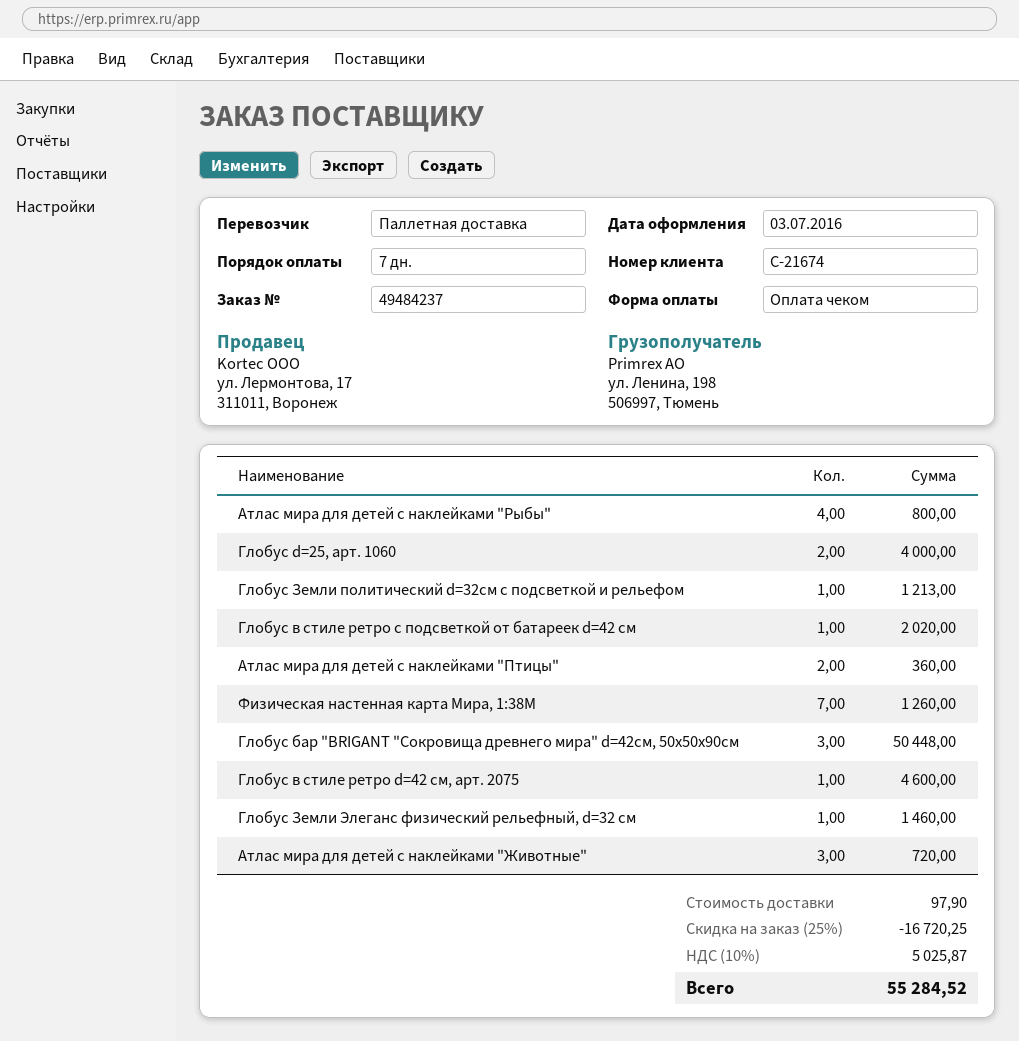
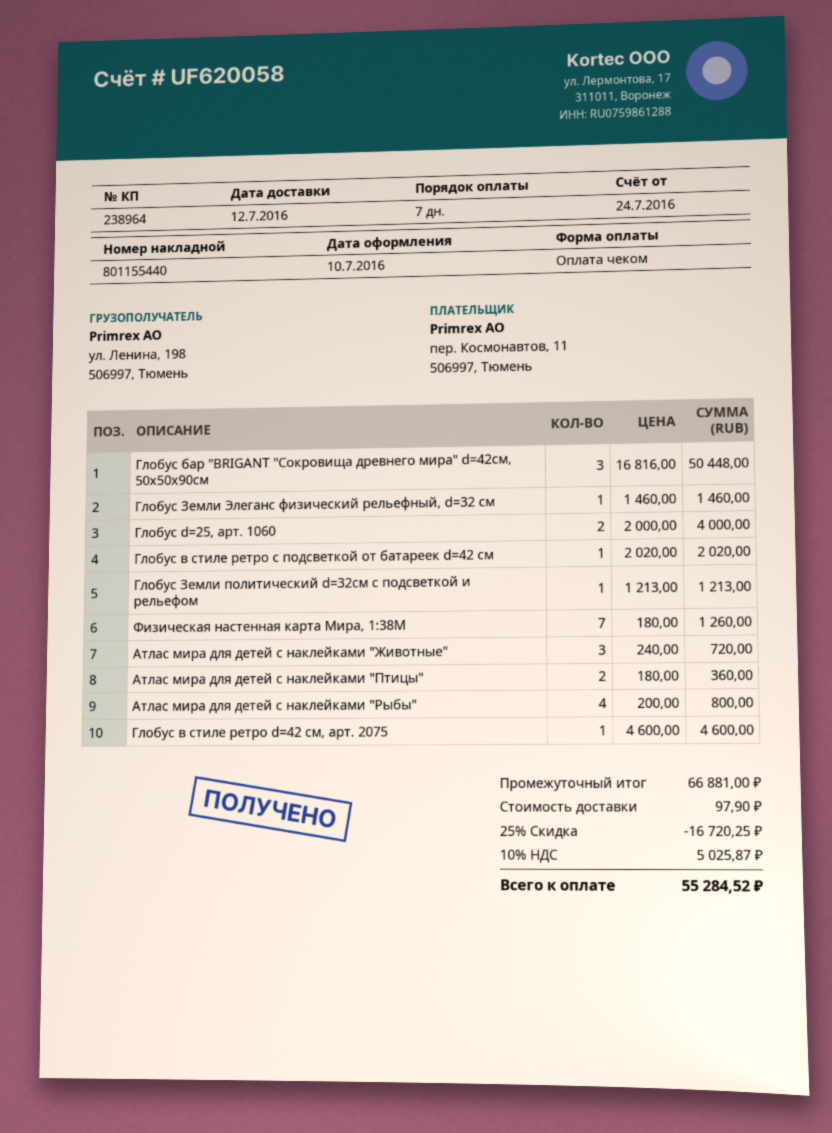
order date: 2016-07-03 -> 2016-07-10

